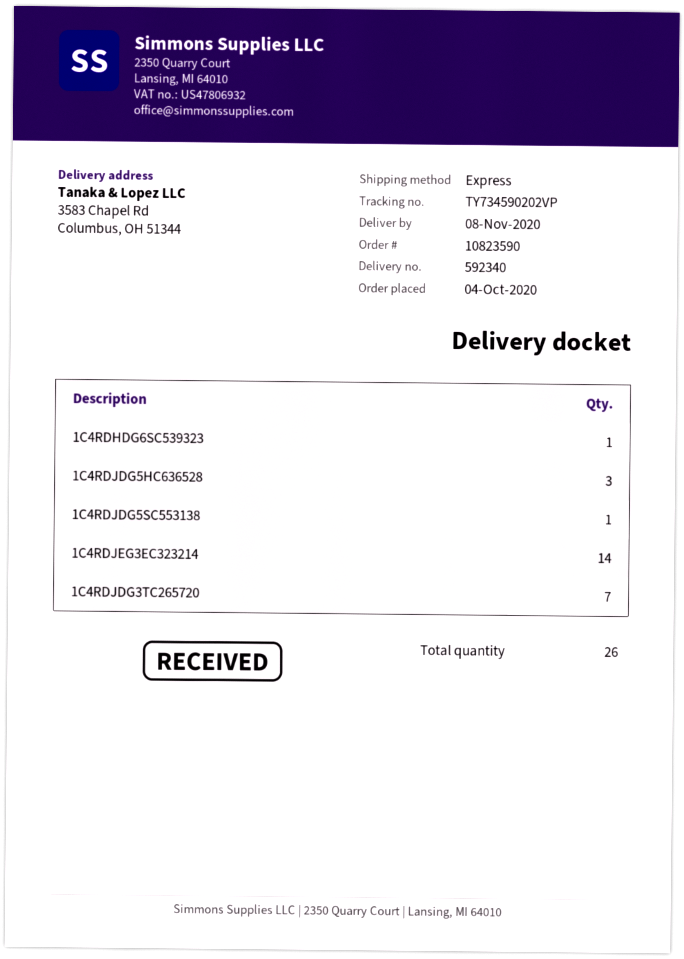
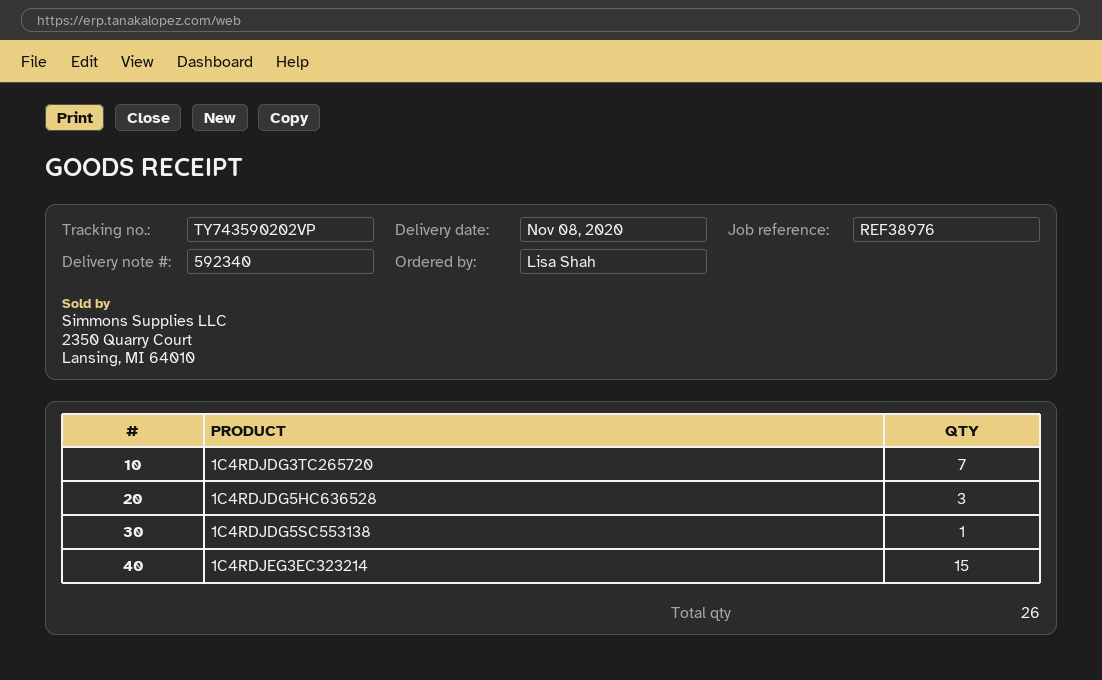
tracking number: TY734590202VP -> TY743590202VP
1C4RDHDG6SC539323: 1 -> none
1C4RDJEG3EC323214: 14 -> 15

